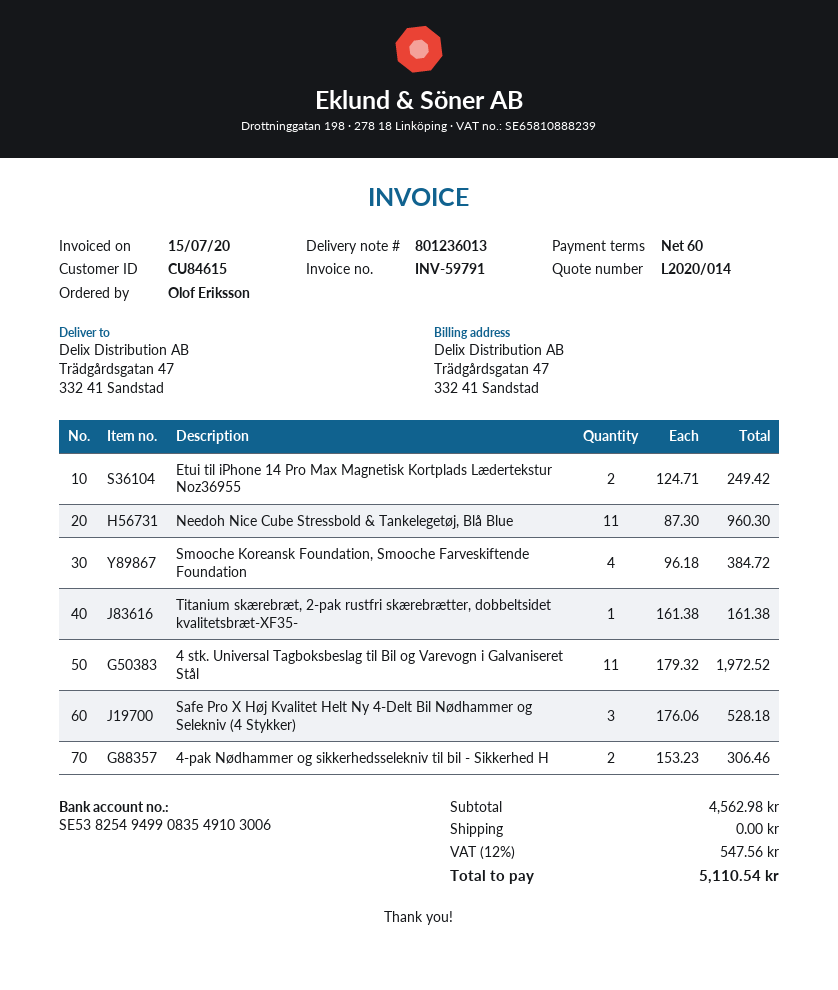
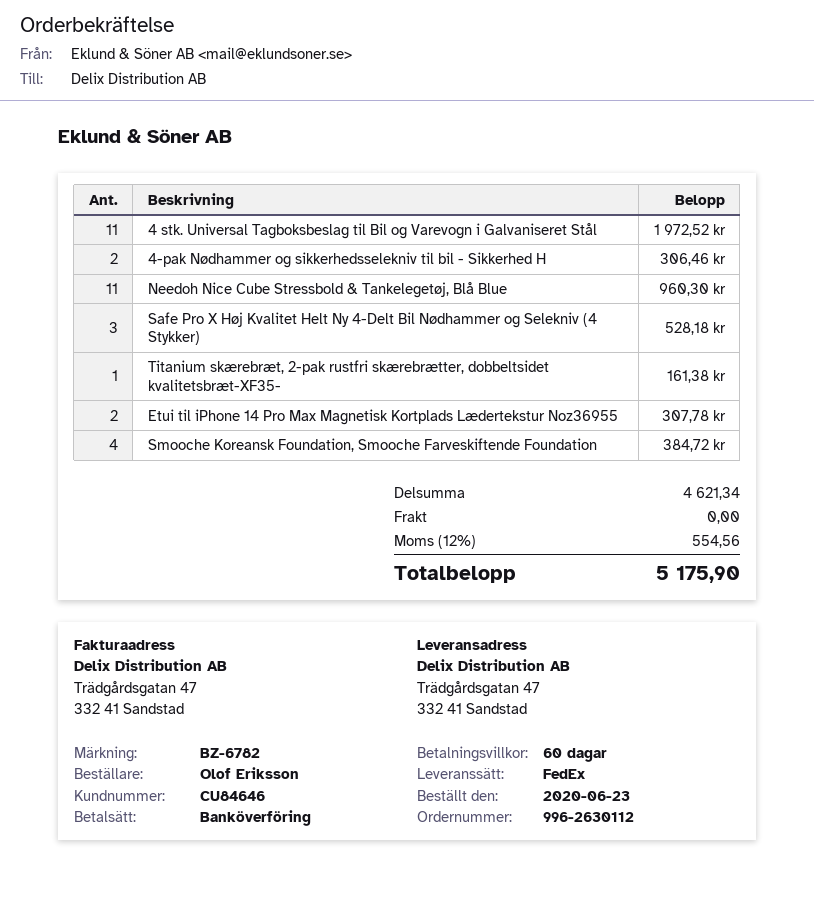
customer number: CU84615 -> CU84646
Etui til iPhone 14 Pro Max Magnetisk Kortplads Lædertekstur Noz36955: 2 for 249.42 -> 2 for 307.78
subtotal: 4562.98 -> 4621.34
tax: 12% = 547.56 -> 12% = 554.56
total: 5110.54 -> 5175.90

